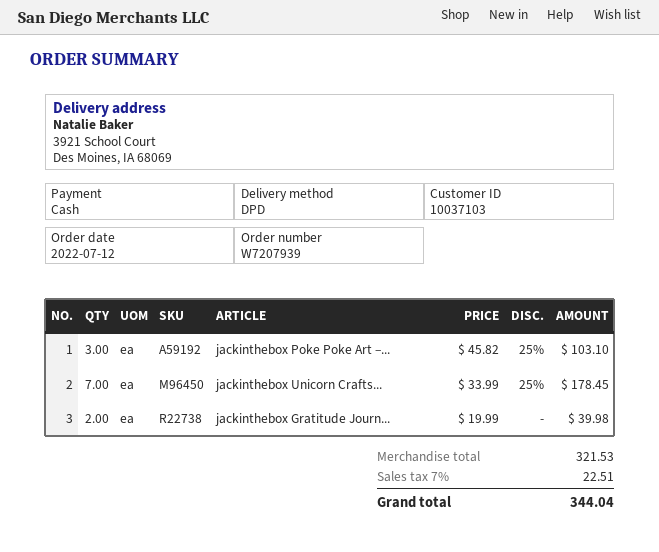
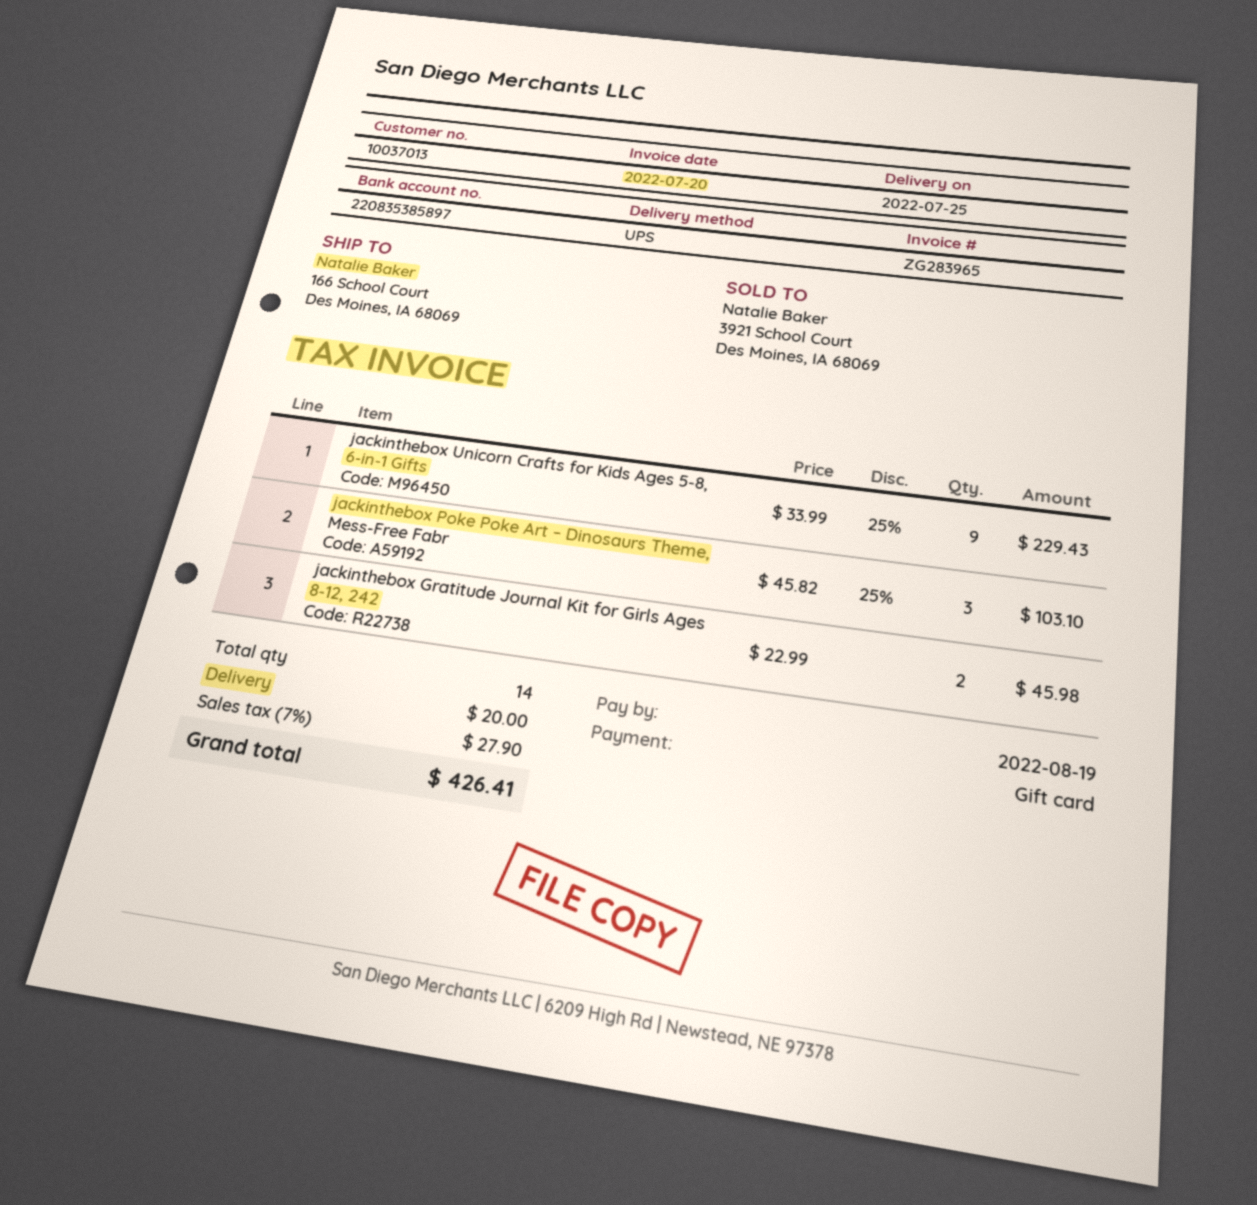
customer number: 10037103 -> 10037013
payment method: cash -> gift card
shipping method: DPD -> UPS
ship to: 3921 School Court, Des Moines, IA 68069 -> 166 School Court, Des Moines, IA 68069
jackinthebox Unicorn Crafts...: 7 x 33.99 - 25% = 178.45 -> 9 x 33.99 - 25% = 229.43
jackinthebox Gratitude Journ...: 2 x 19.99 = 39.98 -> 2 x 22.99 = 45.98
shipping: none -> 20.00
tax: 7% = 22.51 -> 7% = 27.90
total: 344.04 -> 426.41

